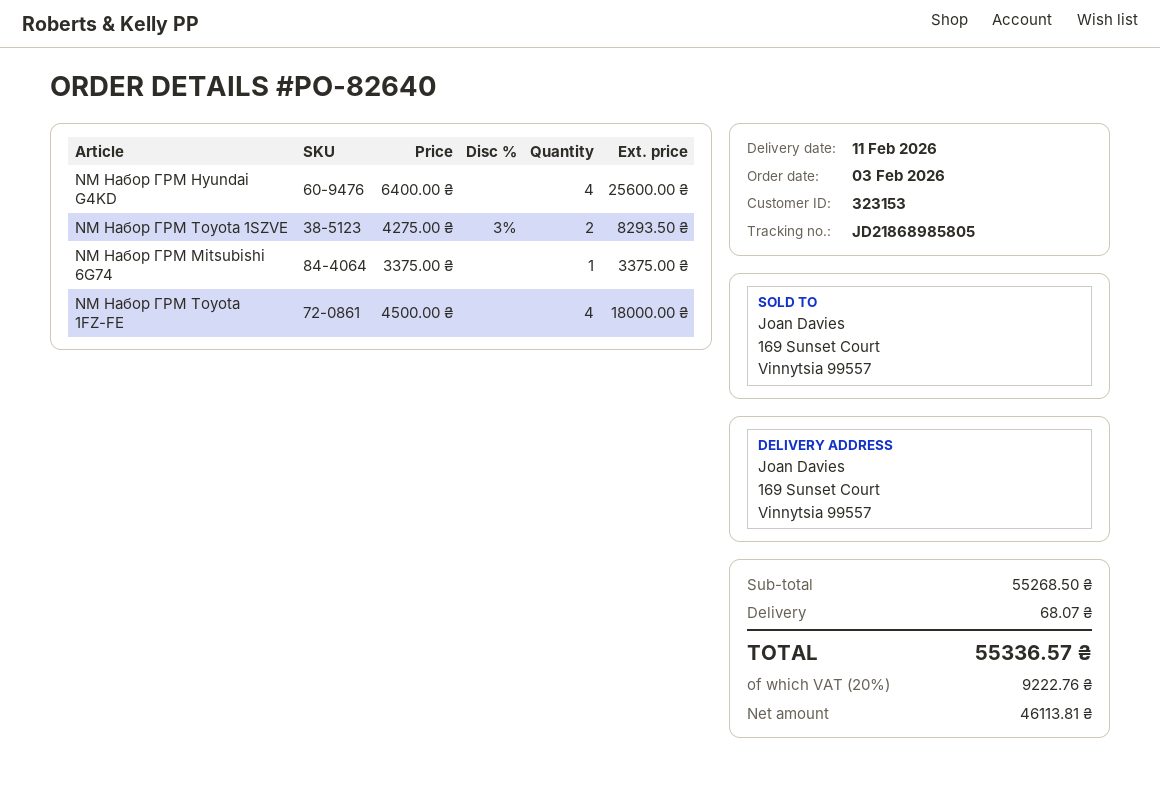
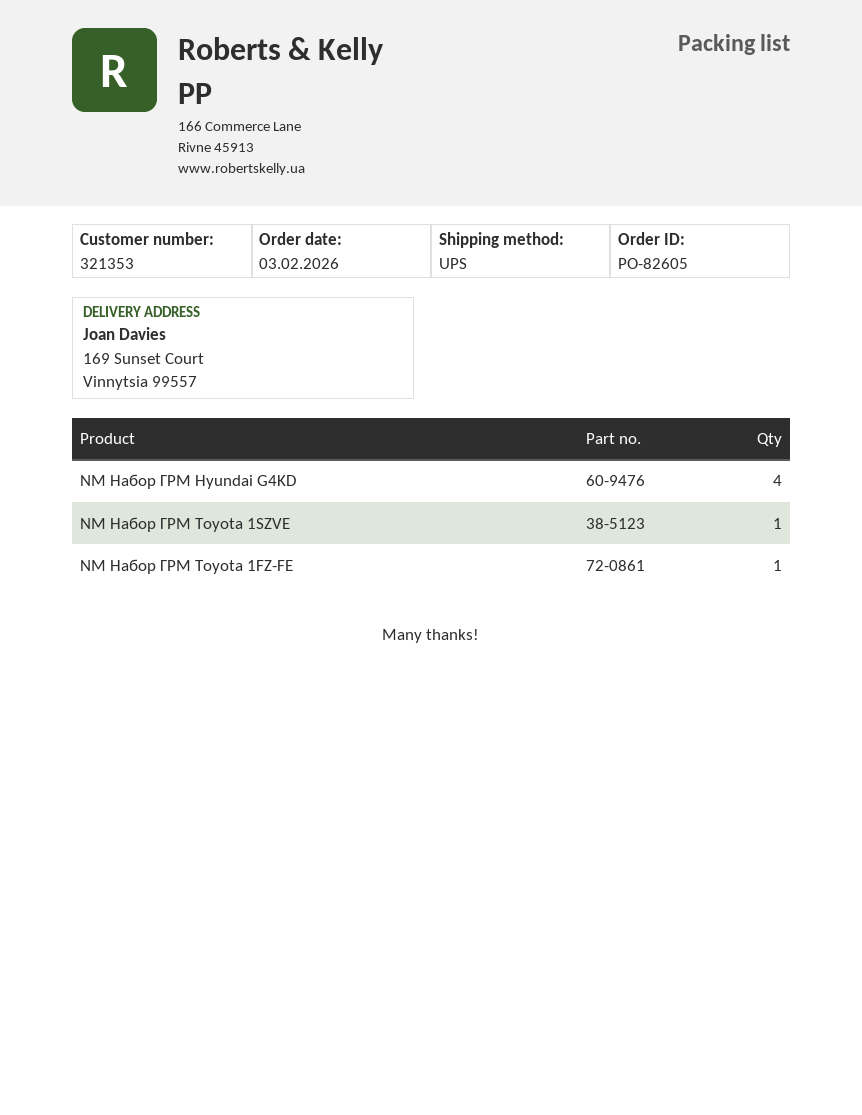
order number: PO-82640 -> PO-82605
customer number: 323153 -> 321353
NM Набор ГРМ Toyota 1SZVE: 2 -> 1
NM Набор ГРМ Mitsubishi 6G74: 1 -> none
NM Набор ГРМ Toyota 1FZ-FE: 4 -> 1

